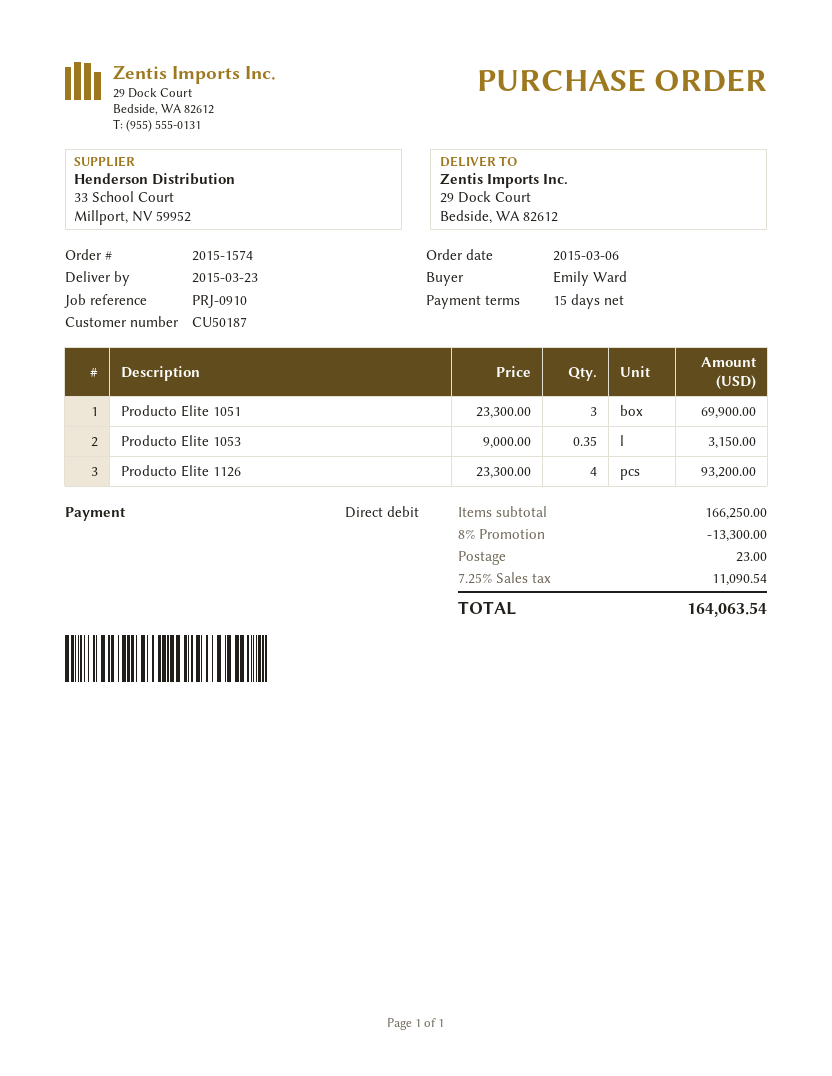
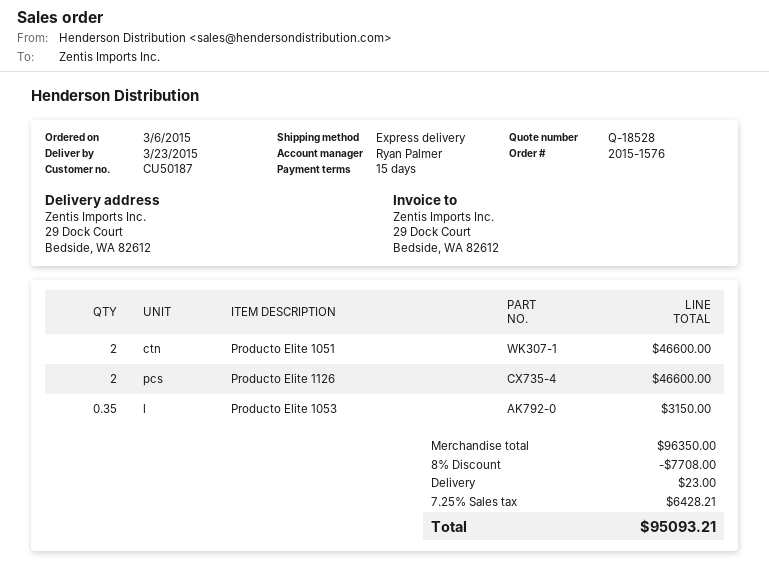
order number: 2015-1574 -> 2015-1576
Producto Elite 1051: 3 for 69900.00 -> 2 for 46600.00
Producto Elite 1126: 4 for 93200.00 -> 2 for 46600.00
subtotal: 166250.00 -> 96350.00
discount: 8% = 13300.00 -> 8% = 7708.00
tax: 7.25% = 11090.54 -> 7.25% = 6428.21
total: 164063.54 -> 95093.21

